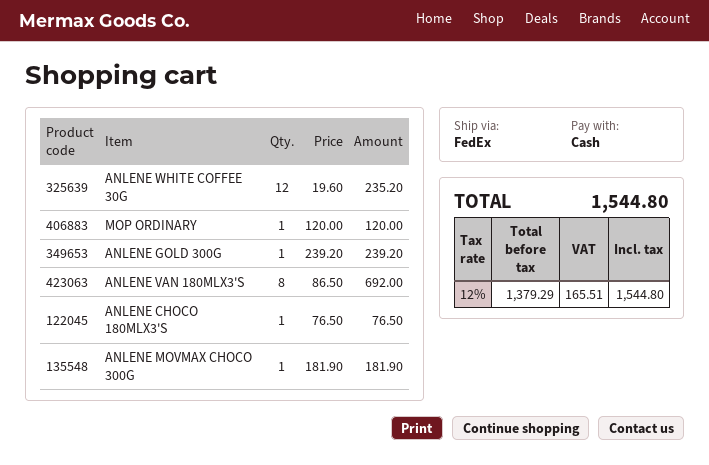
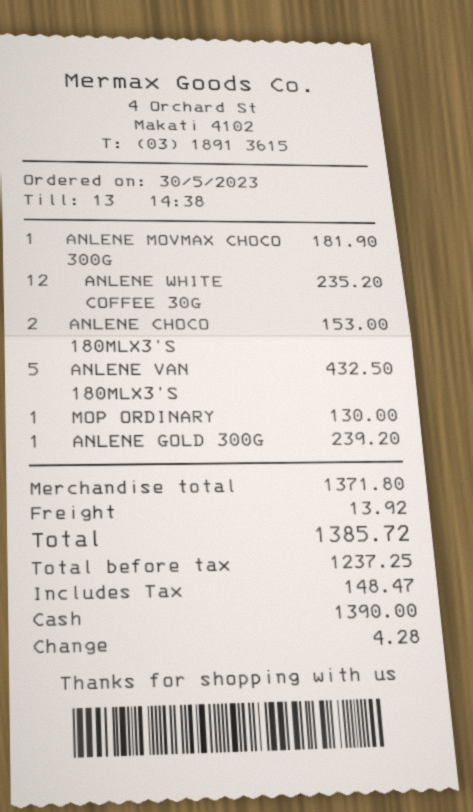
MOP ORDINARY: 1 for 120.00 -> 1 for 130.00
ANLENE VAN 180MLX3'S: 8 for 692.00 -> 5 for 432.50
ANLENE CHOCO 180MLX3'S: 1 for 76.50 -> 2 for 153.00
shipping: none -> 13.92
net: 1379.29 -> 1237.25
tax: 165.51 -> 148.47
total: 1544.80 -> 1385.72

